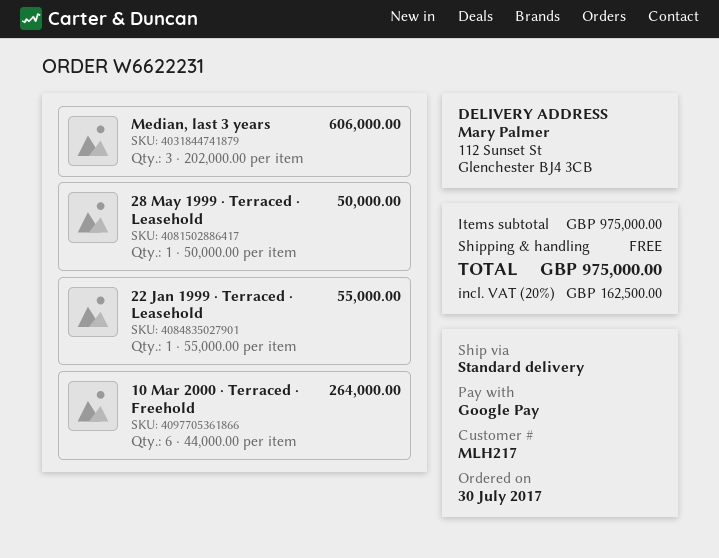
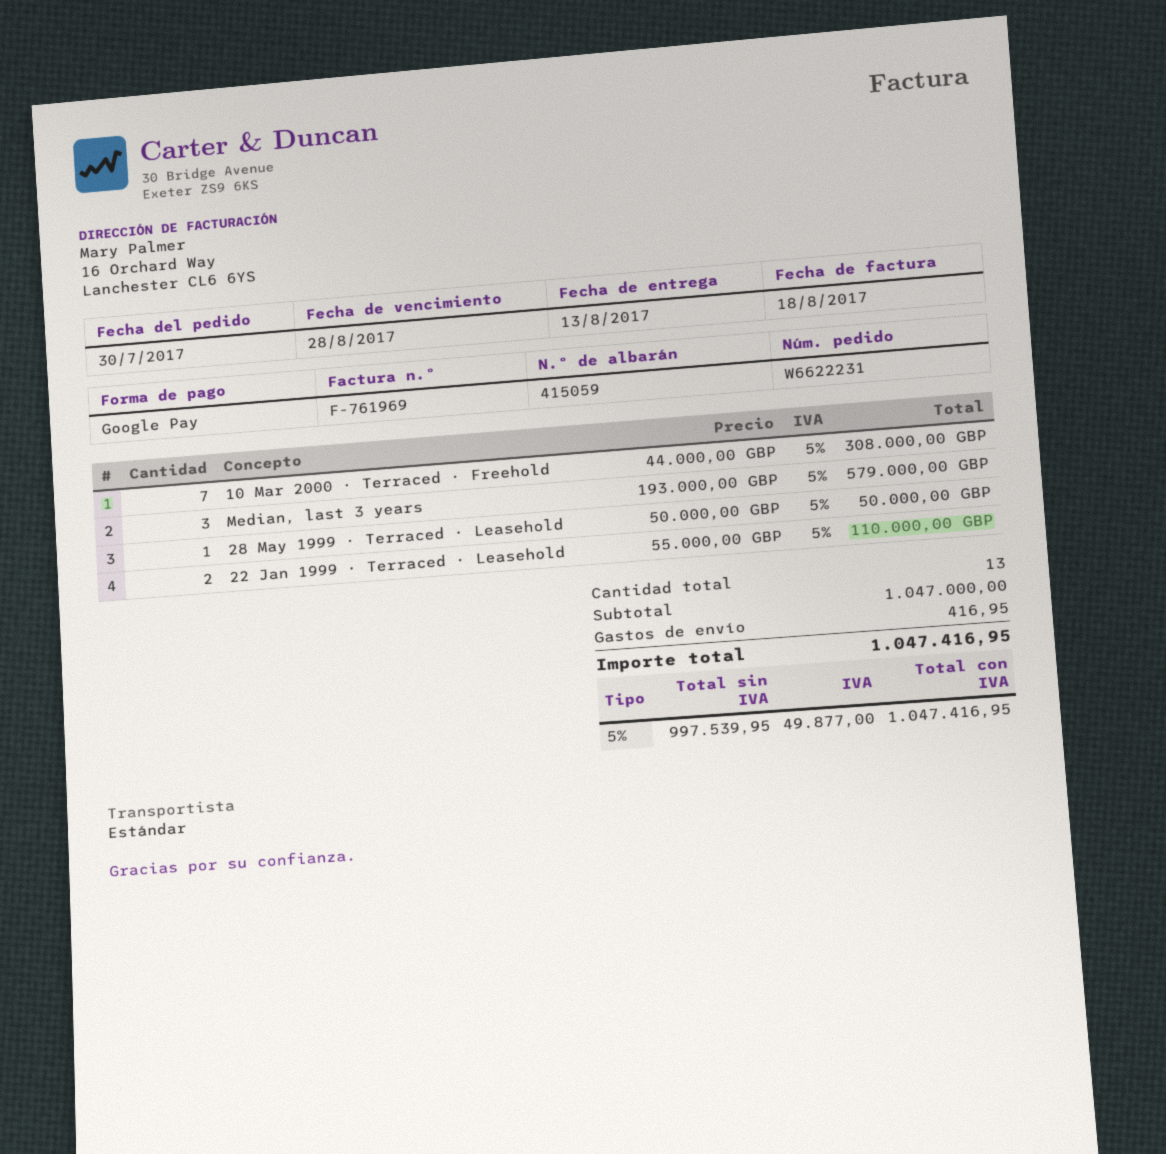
Median, last 3 years: 3 x 202000.00 = 606000.00 -> 3 x 193000.00 = 579000.00
22 Jan 1999 · Terraced · Leasehold: 1 x 55000.00 = 55000.00 -> 2 x 55000.00 = 110000.00
10 Mar 2000 · Terraced · Freehold: 6 x 44000.00 = 264000.00 -> 7 x 44000.00 = 308000.00
subtotal: 975000.00 -> 1047000.00
shipping: 0.00 -> 416.95
tax: 20% = 162500.00 -> 5% = 49877.00
total: 975000.00 -> 1047416.95

